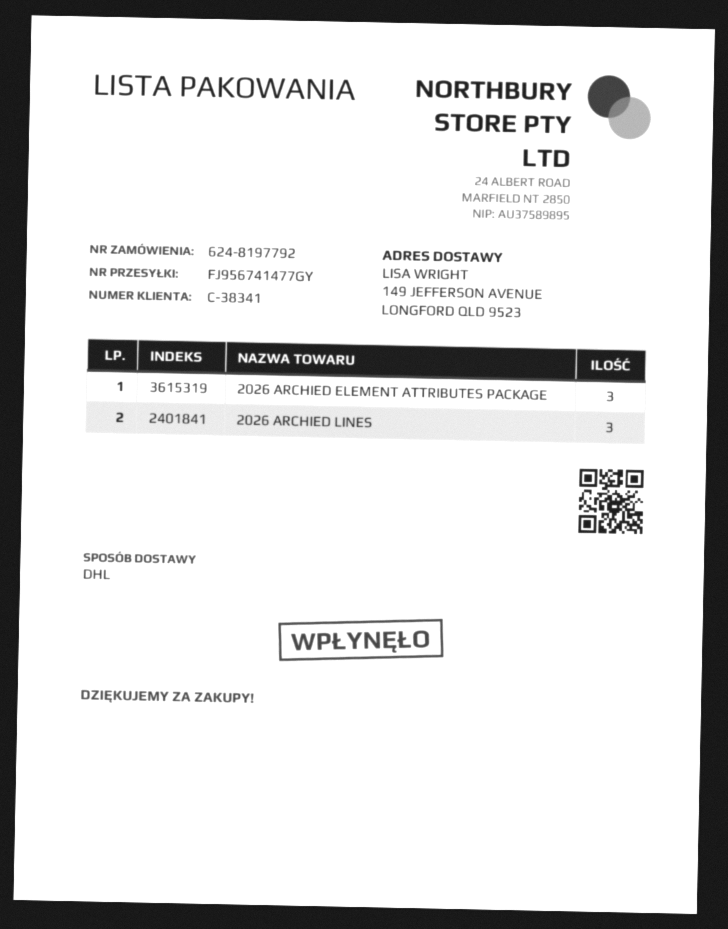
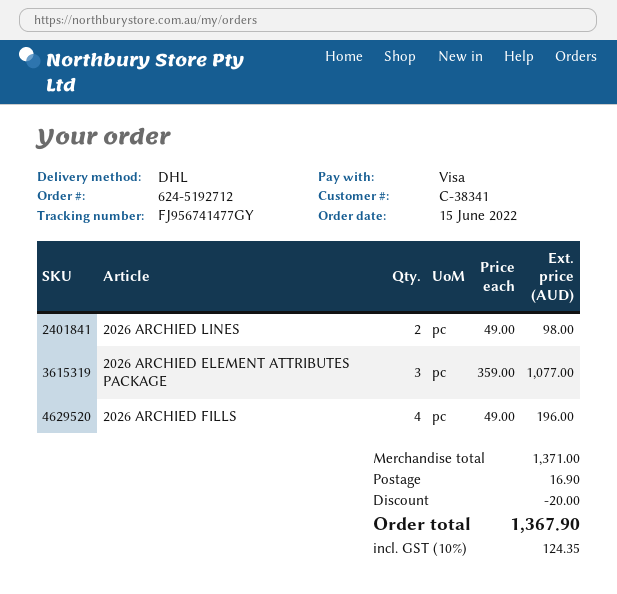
order number: 624-8197792 -> 624-5192712
2026 ARCHIED LINES: 3 -> 2
2026 ARCHIED FILLS: none -> 4

